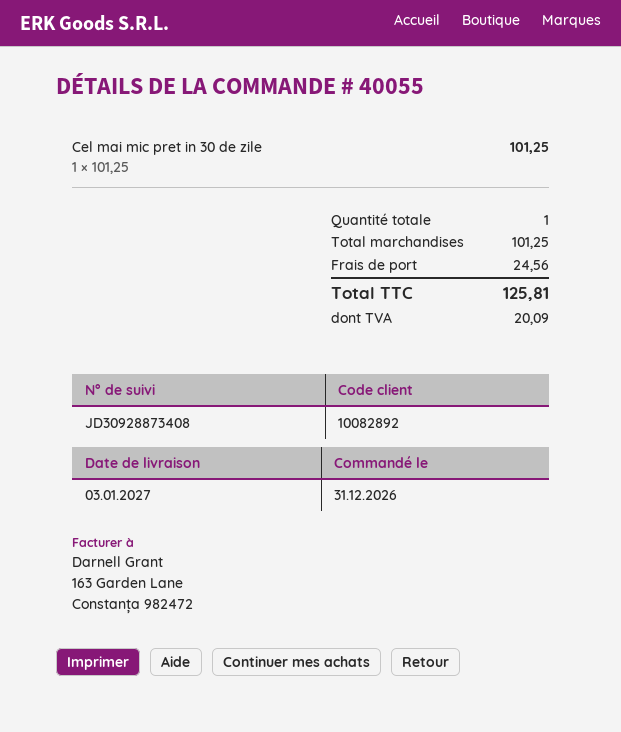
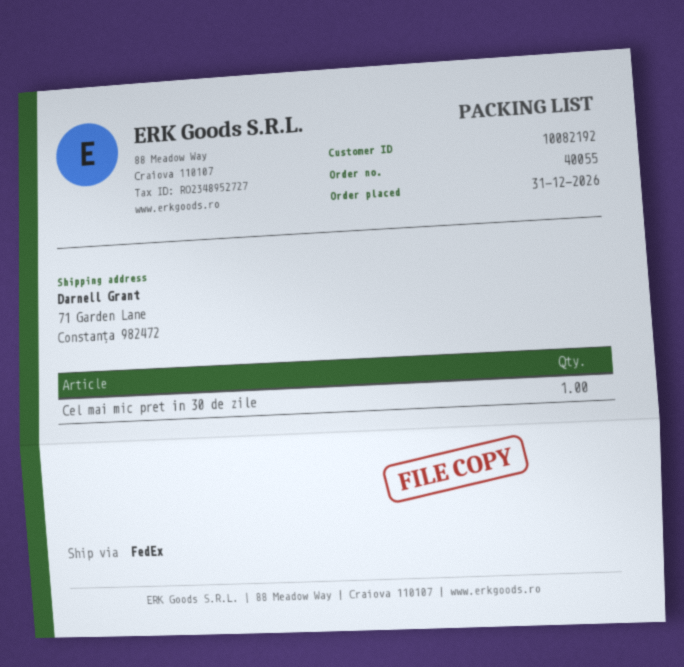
customer number: 10082892 -> 10082192

